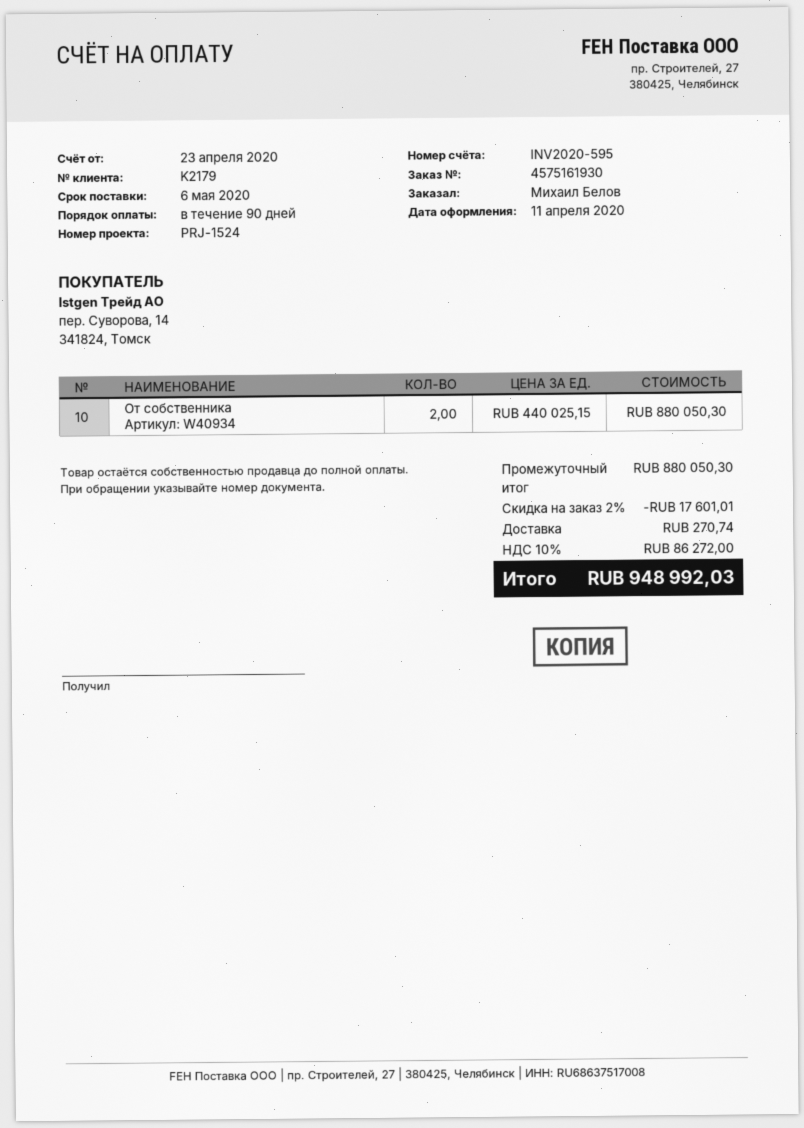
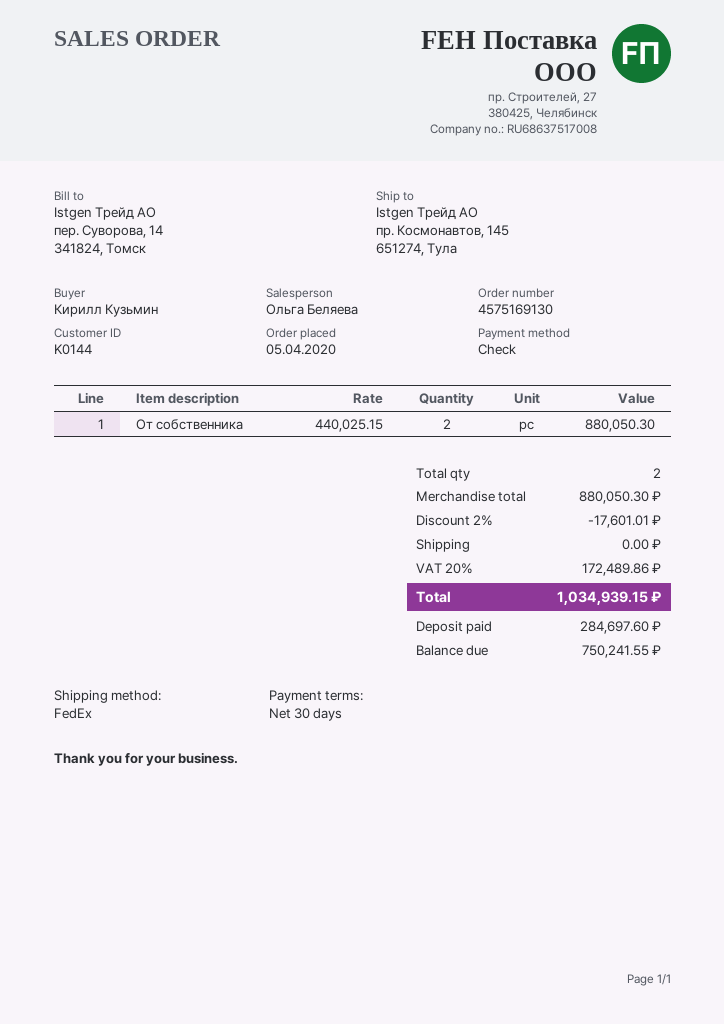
order number: 4575161930 -> 4575169130
order date: 2020-04-11 -> 2020-04-05
payment terms: 90 days -> 30 days
customer number: K2179 -> K0144
ordered by: Михаил Белов -> Кирилл Кузьмин
shipping: 270.74 -> 0.00
tax: 10% = 86272.00 -> 20% = 172489.86
total: 948992.03 -> 1034939.15

